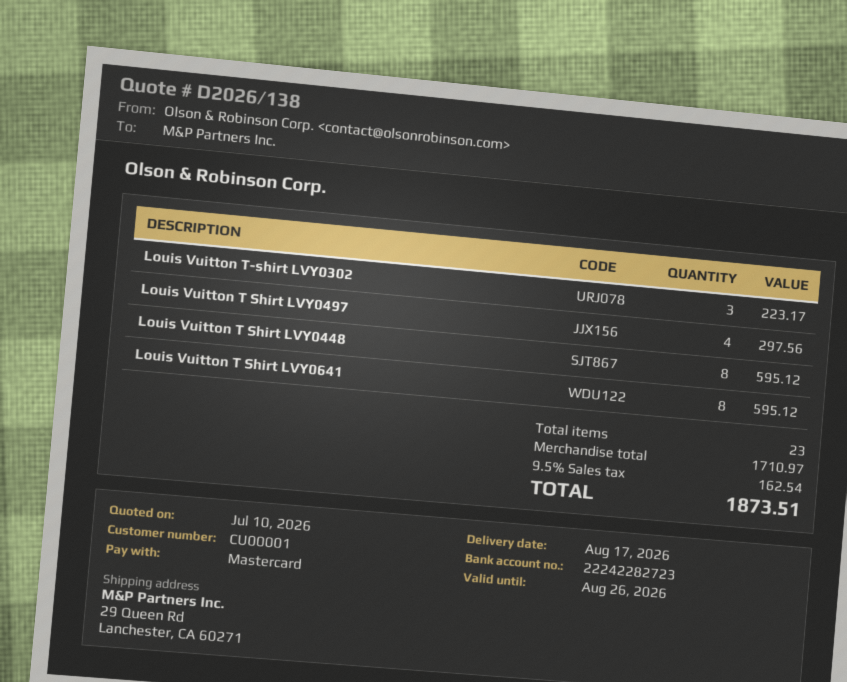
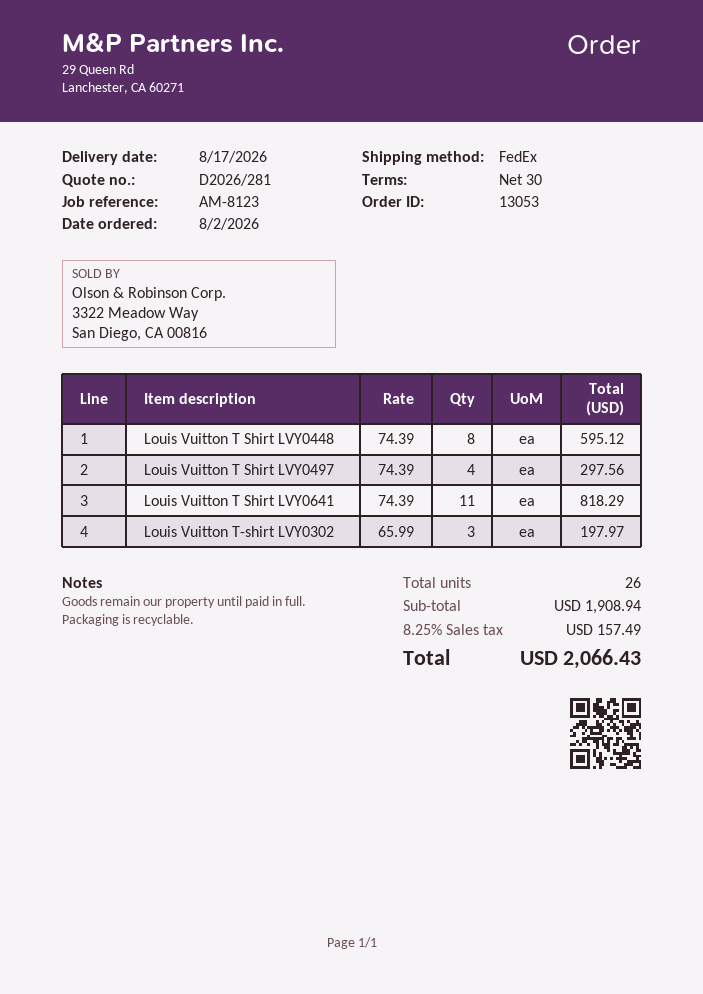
quote number: D2026/138 -> D2026/281
Louis Vuitton T-shirt LVY0302: 3 for 223.17 -> 3 for 197.97
Louis Vuitton T Shirt LVY0641: 8 for 595.12 -> 11 for 818.29
total quantity: 23 -> 26
subtotal: 1710.97 -> 1908.94
tax: 9.5% = 162.54 -> 8.25% = 157.49
total: 1873.51 -> 2066.43

